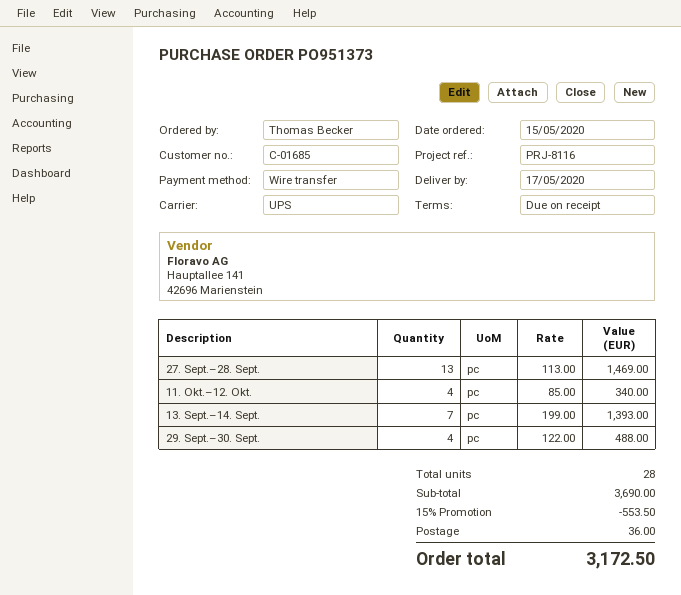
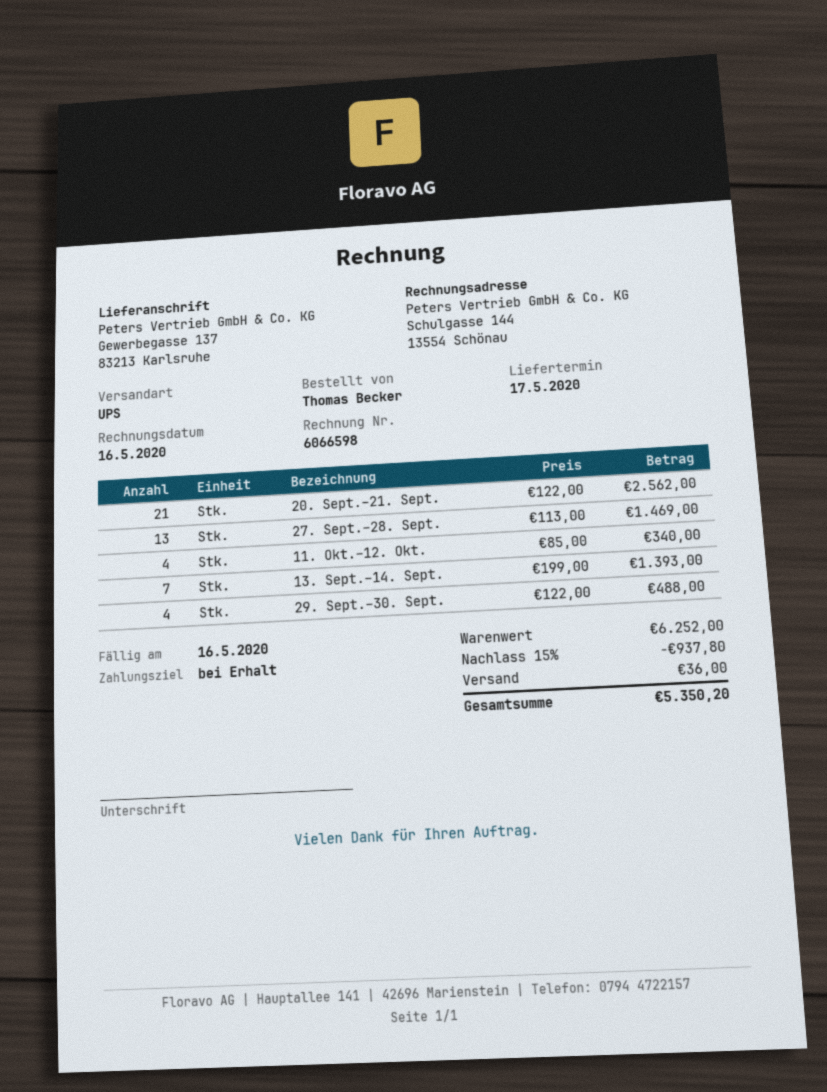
20. Sept.–21. Sept.: none -> 21 x 122.00 = 2562.00
subtotal: 3690.00 -> 6252.00
discount: 15% = 553.50 -> 15% = 937.80
total: 3172.50 -> 5350.20

